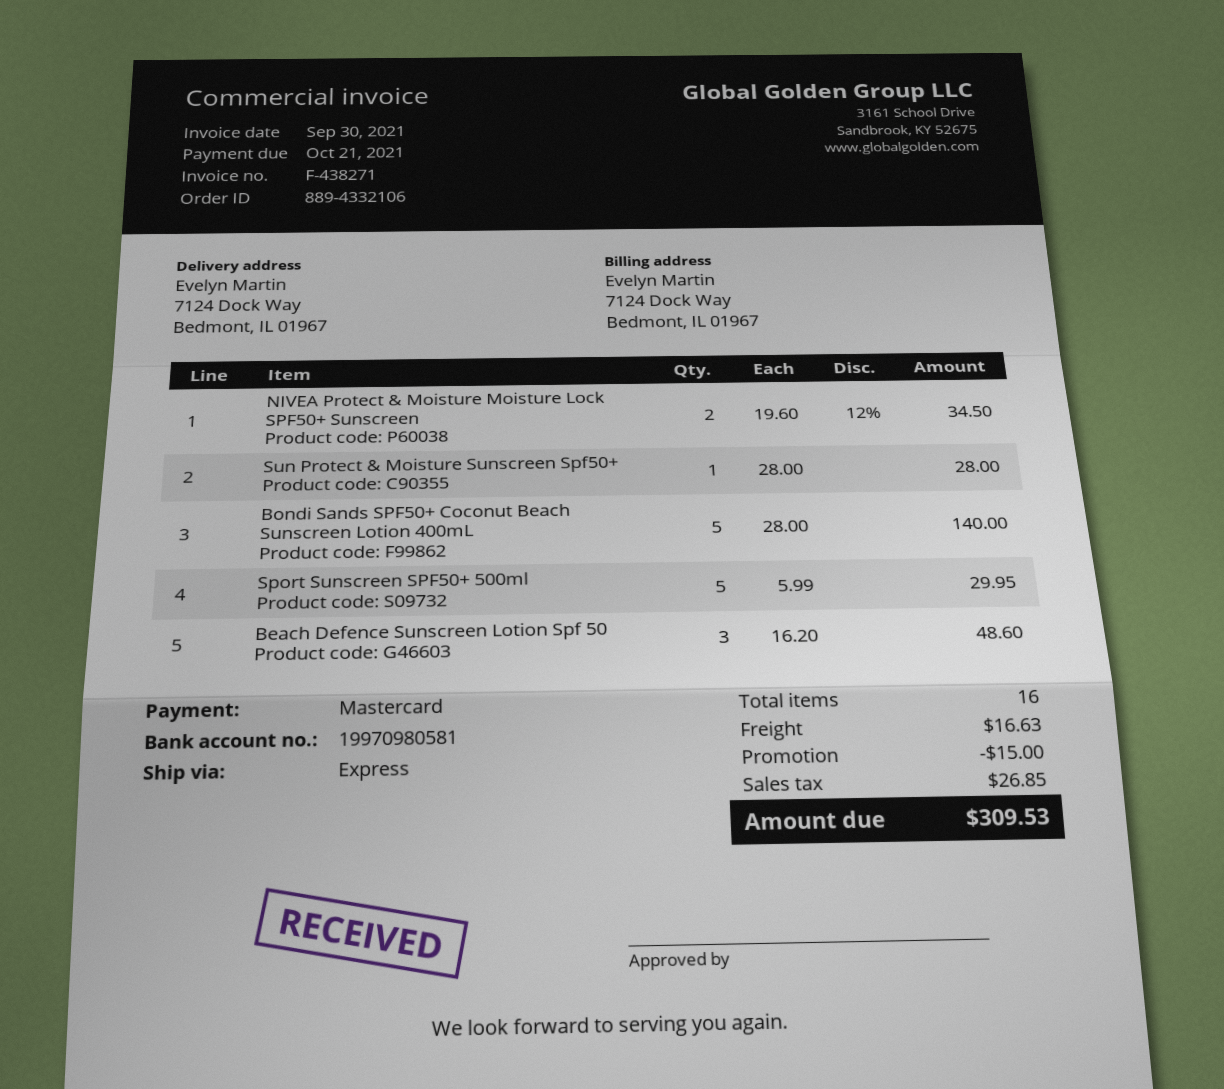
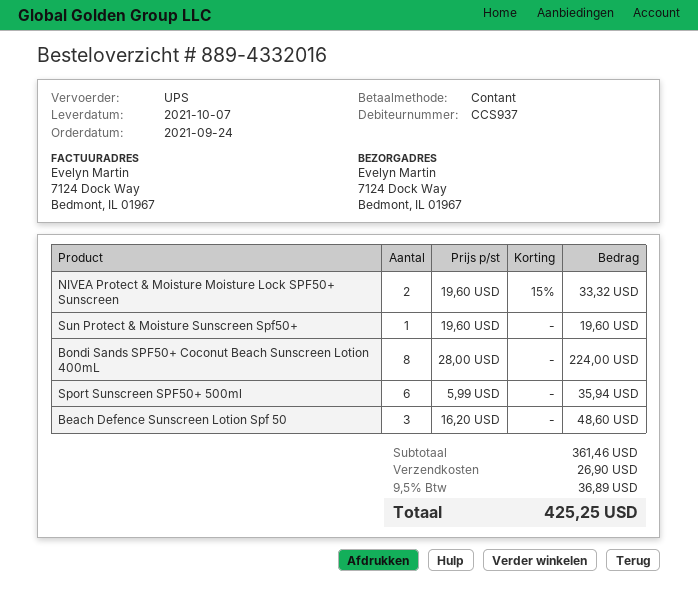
order number: 889-4332106 -> 889-4332016
payment method: Mastercard -> cash
shipping method: express -> UPS
NIVEA Protect & Moisture Moisture Lock SPF50+ Sunscreen: 2 x 19.60 - 12% = 34.50 -> 2 x 19.60 - 15% = 33.32
Sun Protect & Moisture Sunscreen Spf50+: 1 x 28.00 = 28.00 -> 1 x 19.60 = 19.60
Bondi Sands SPF50+ Coconut Beach Sunscreen Lotion 400mL: 5 x 28.00 = 140.00 -> 8 x 28.00 = 224.00
Sport Sunscreen SPF50+ 500ml: 5 x 5.99 = 29.95 -> 6 x 5.99 = 35.94
discount: 15.00 -> none
shipping: 16.63 -> 26.90
tax: 26.85 -> 36.89
total: 309.53 -> 425.25

